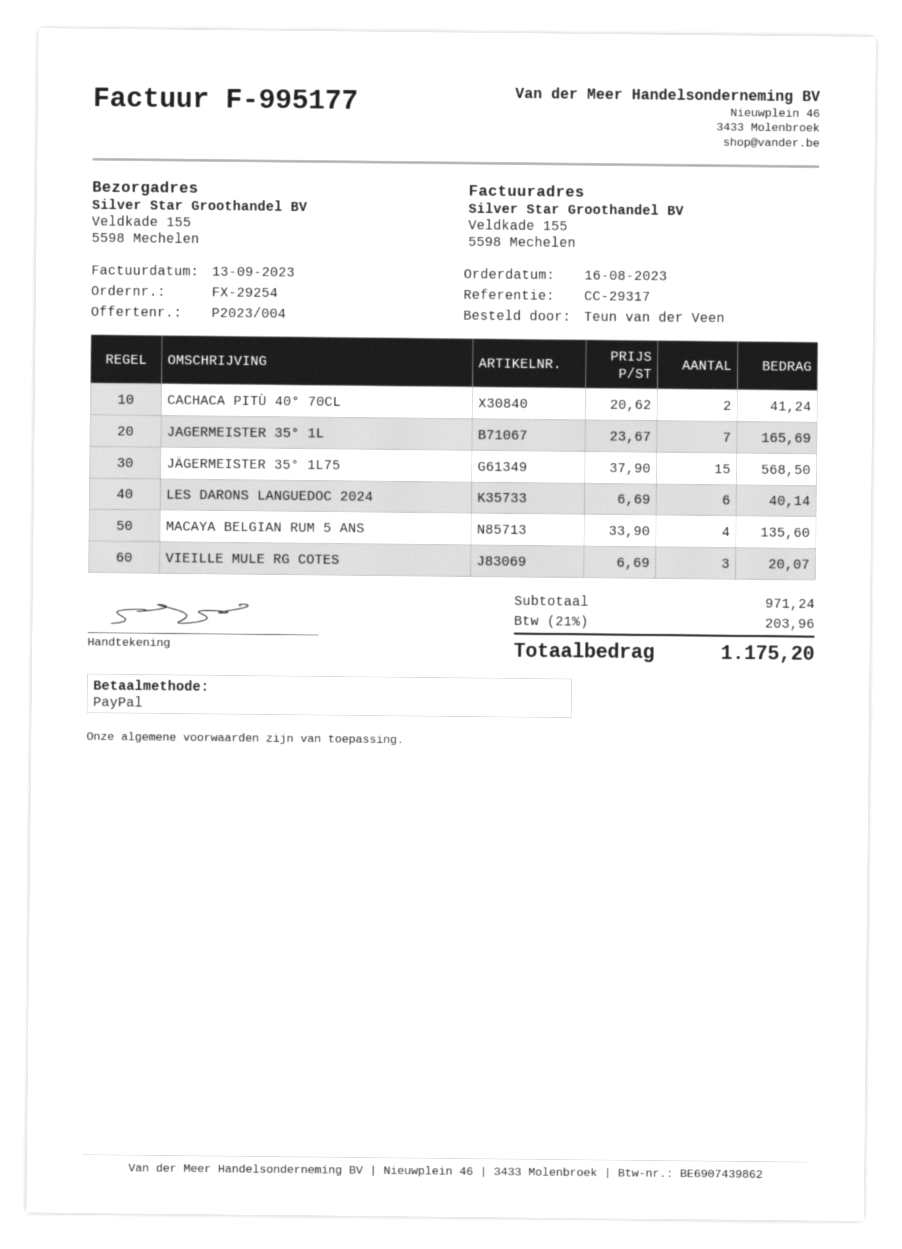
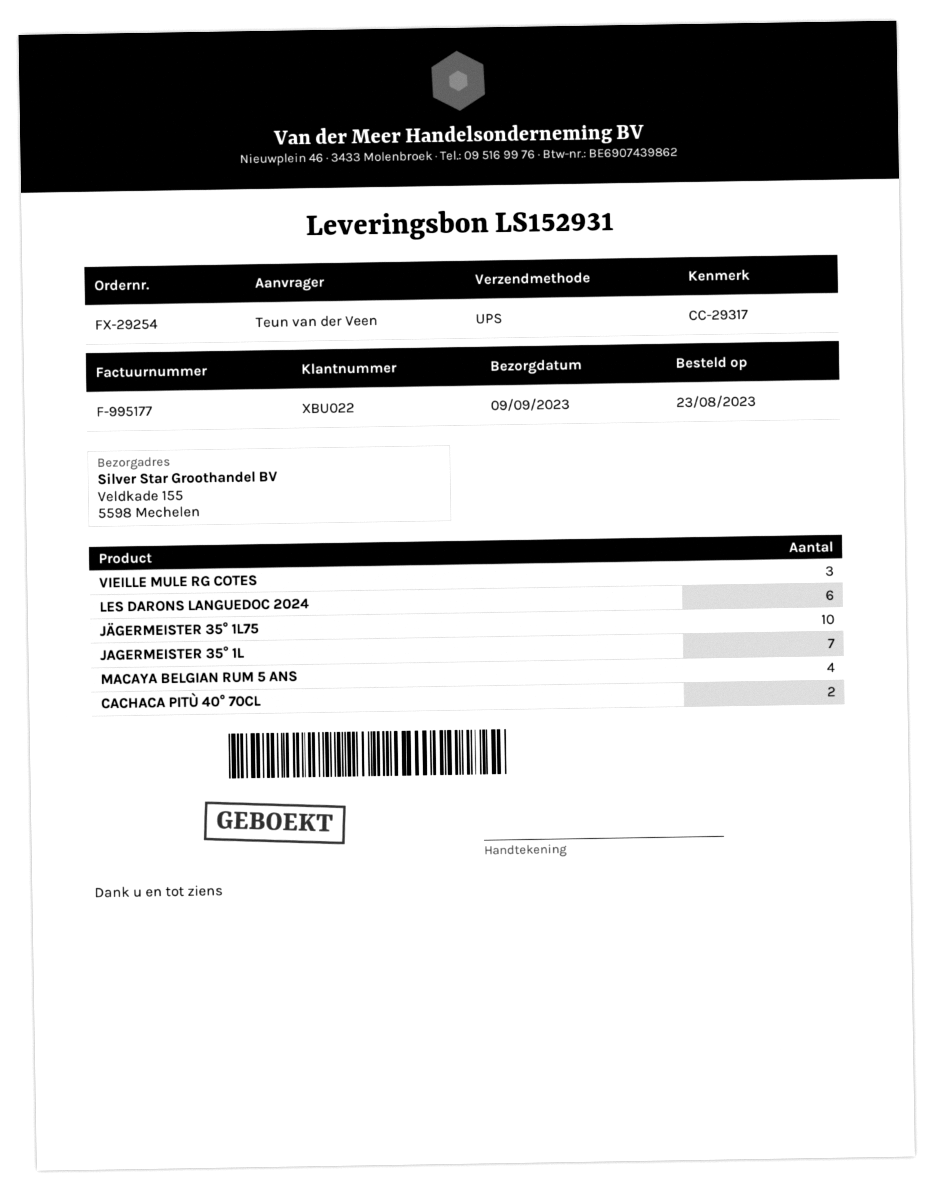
order date: 2023-08-16 -> 2023-08-23
JÄGERMEISTER 35° 1L75: 15 -> 10

